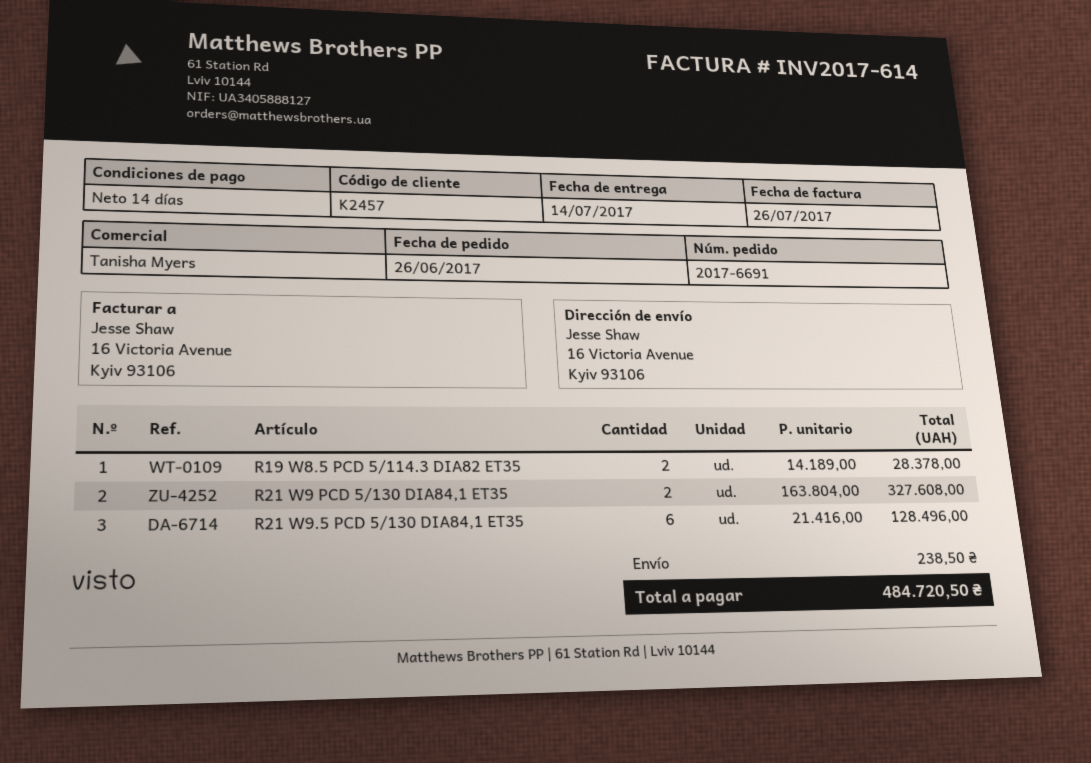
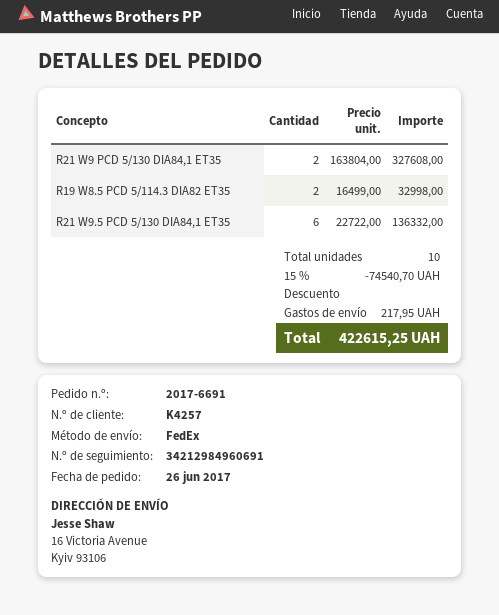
customer number: K2457 -> K4257
R19 W8.5 PCD 5/114.3 DIA82 ET35: 2 x 14189.00 = 28378.00 -> 2 x 16499.00 = 32998.00
R21 W9.5 PCD 5/130 DIA84,1 ET35: 6 x 21416.00 = 128496.00 -> 6 x 22722.00 = 136332.00
discount: none -> 15% = 74540.70
shipping: 238.50 -> 217.95
total: 484720.50 -> 422615.25

